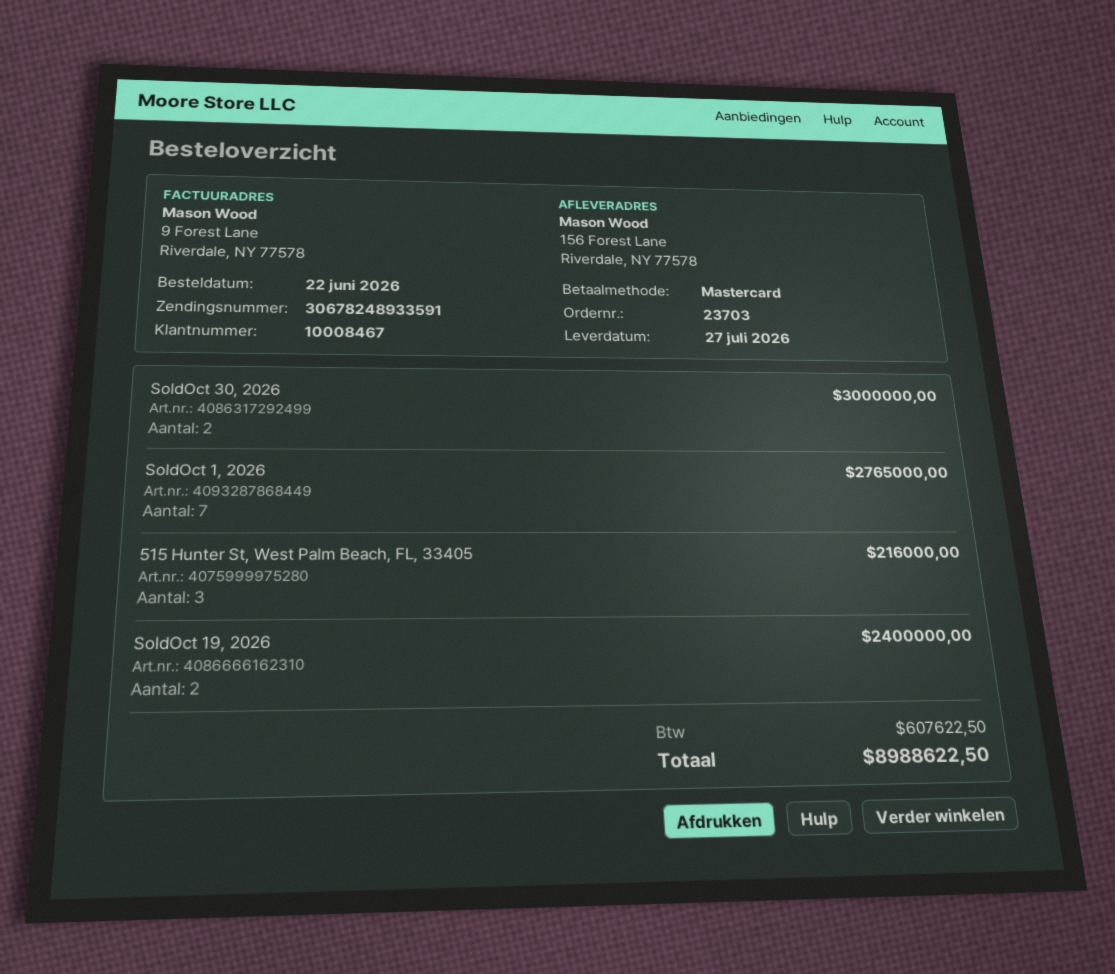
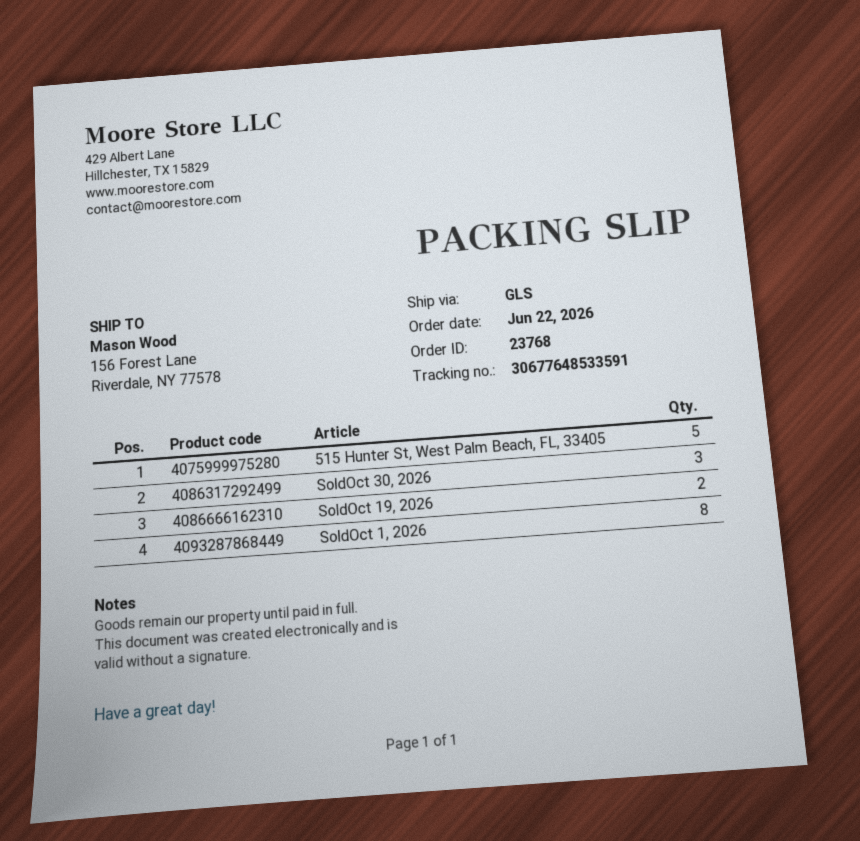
order number: 23703 -> 23768
tracking number: 30678248933591 -> 30677648533591
SoldOct 30, 2026: 2 -> 3
SoldOct 1, 2026: 7 -> 8
515 Hunter St, West Palm Beach, FL, 33405: 3 -> 5

